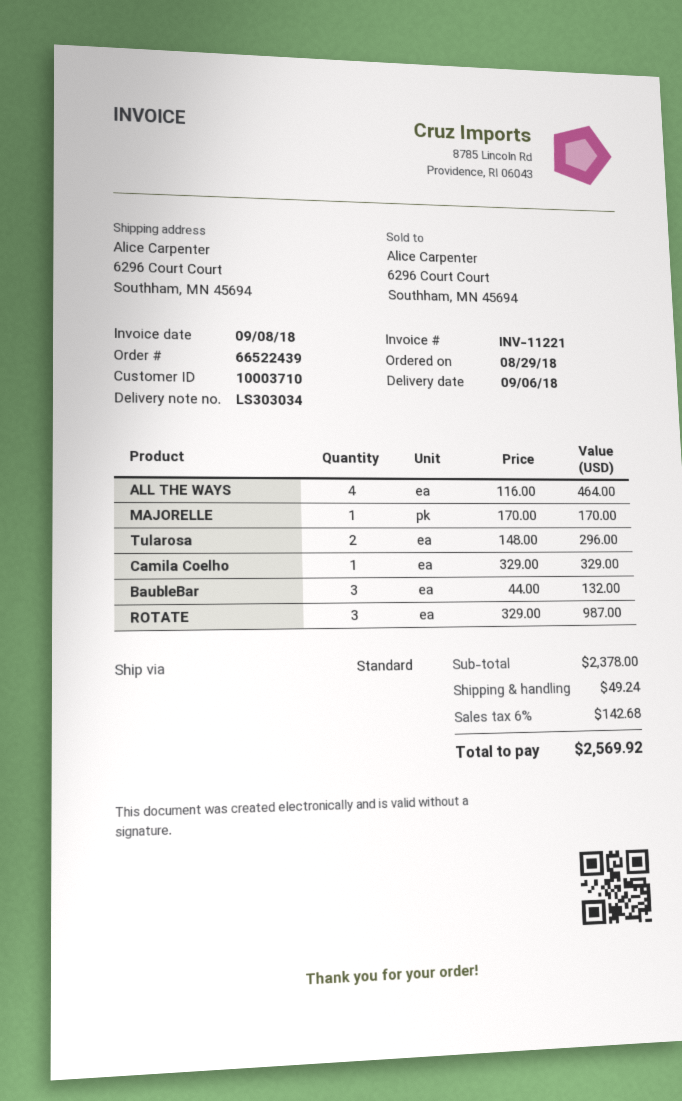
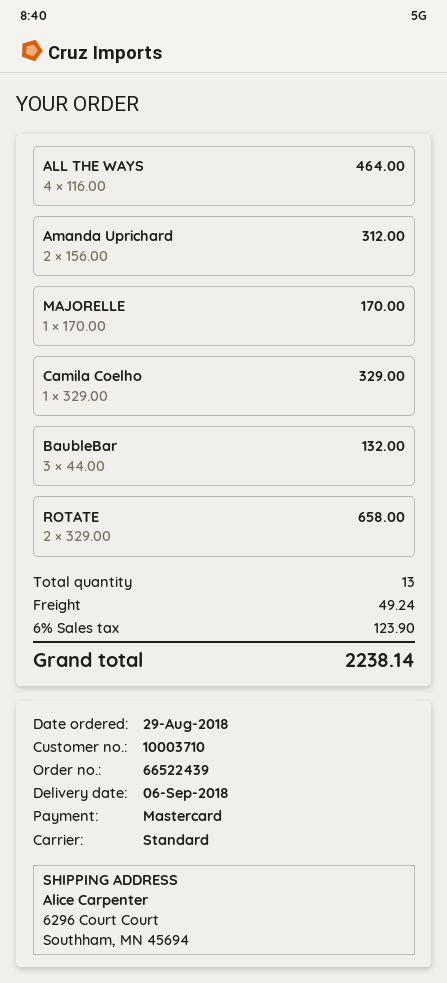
Tularosa: 2 x 148.00 = 296.00 -> none
ROTATE: 3 x 329.00 = 987.00 -> 2 x 329.00 = 658.00
Amanda Uprichard: none -> 2 x 156.00 = 312.00
tax: 6% = 142.68 -> 6% = 123.90
total: 2569.92 -> 2238.14

